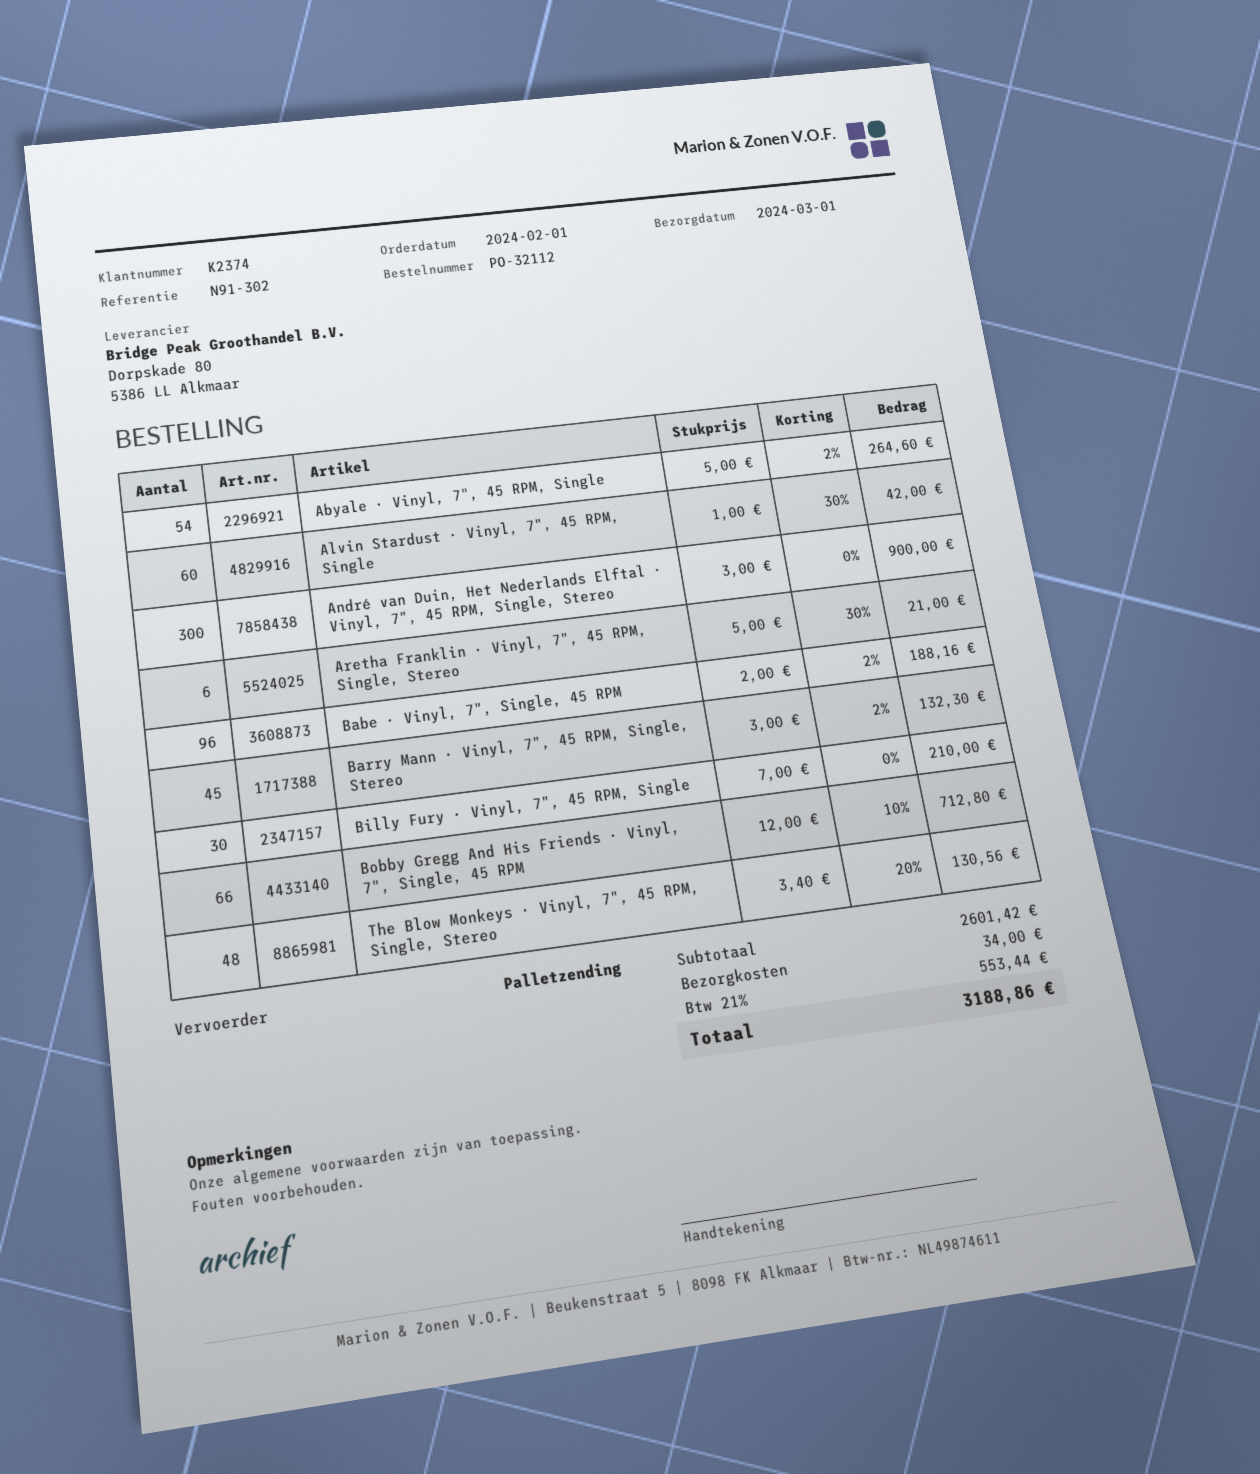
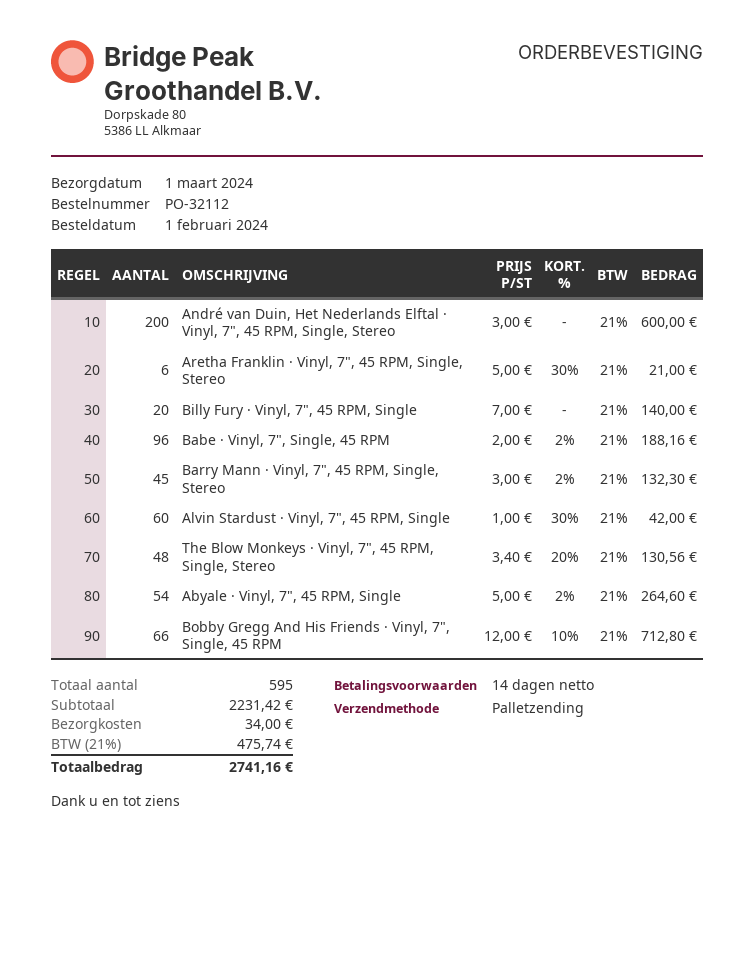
André van Duin, Het Nederlands Elftal · Vinyl, 7", 45 RPM, Single, Stereo: 300 x 3.00 = 900.00 -> 200 x 3.00 = 600.00
Billy Fury · Vinyl, 7", 45 RPM, Single: 30 x 7.00 = 210.00 -> 20 x 7.00 = 140.00
subtotal: 2601.42 -> 2231.42
tax: 21% = 553.44 -> 21% = 475.74
total: 3188.86 -> 2741.16

